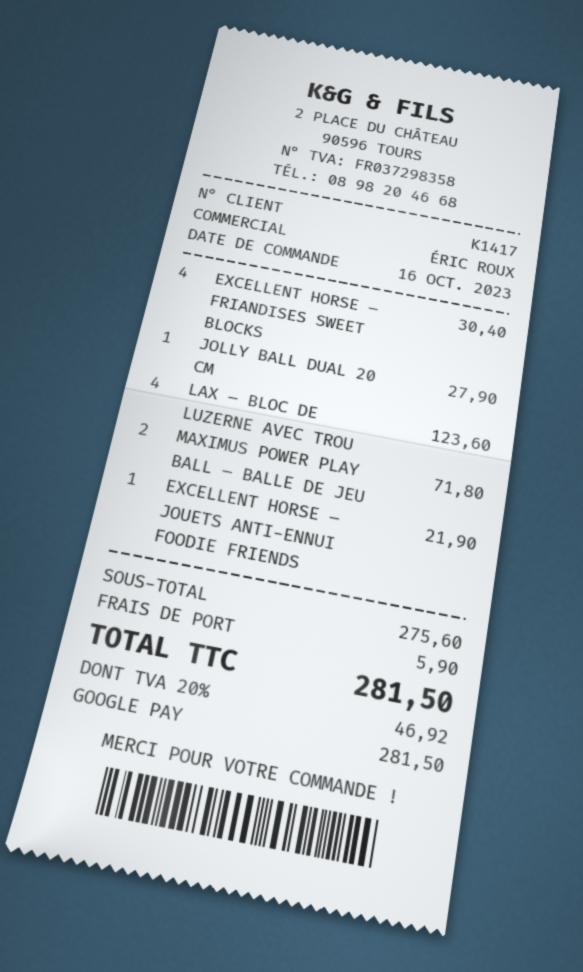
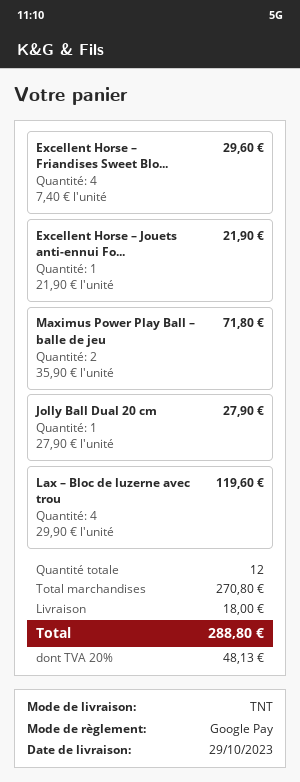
EXCELLENT HORSE – FRIANDISES SWEET BLOCKS: 4 for 30.40 -> 4 for 29.60
LAX – BLOC DE LUZERNE AVEC TROU: 4 for 123.60 -> 4 for 119.60
subtotal: 275.60 -> 270.80
shipping: 5.90 -> 18.00
tax: 20% = 46.92 -> 20% = 48.13
total: 281.50 -> 288.80

